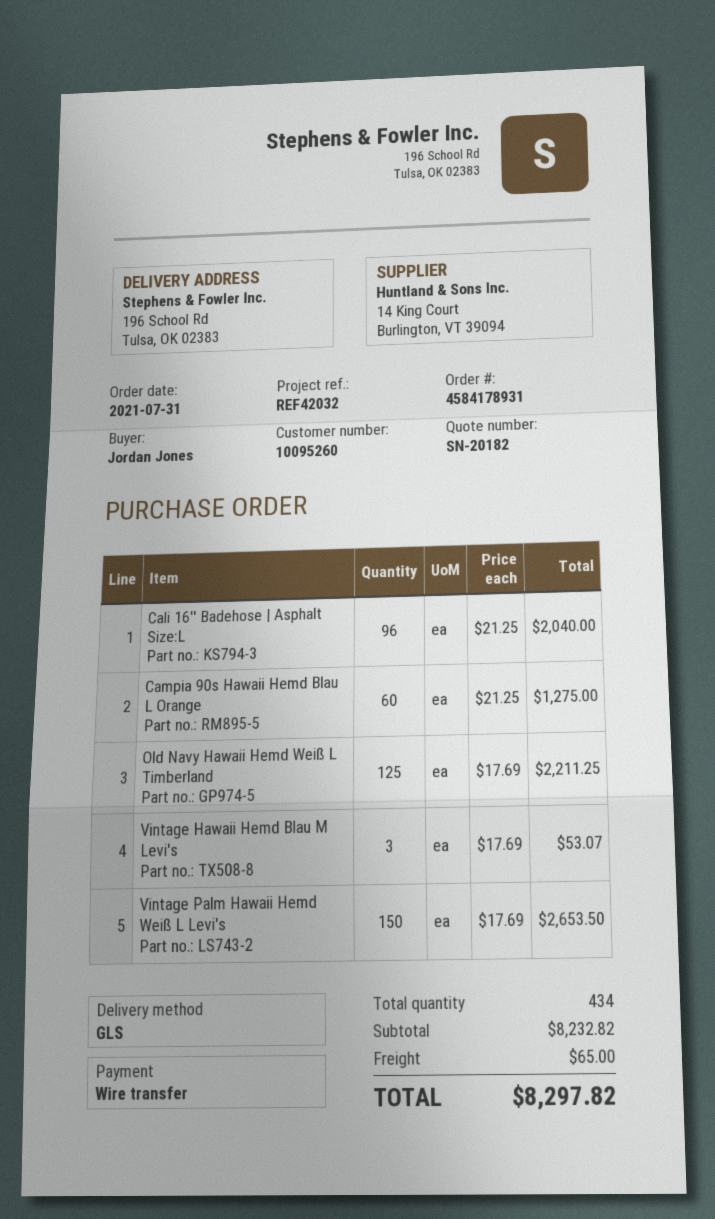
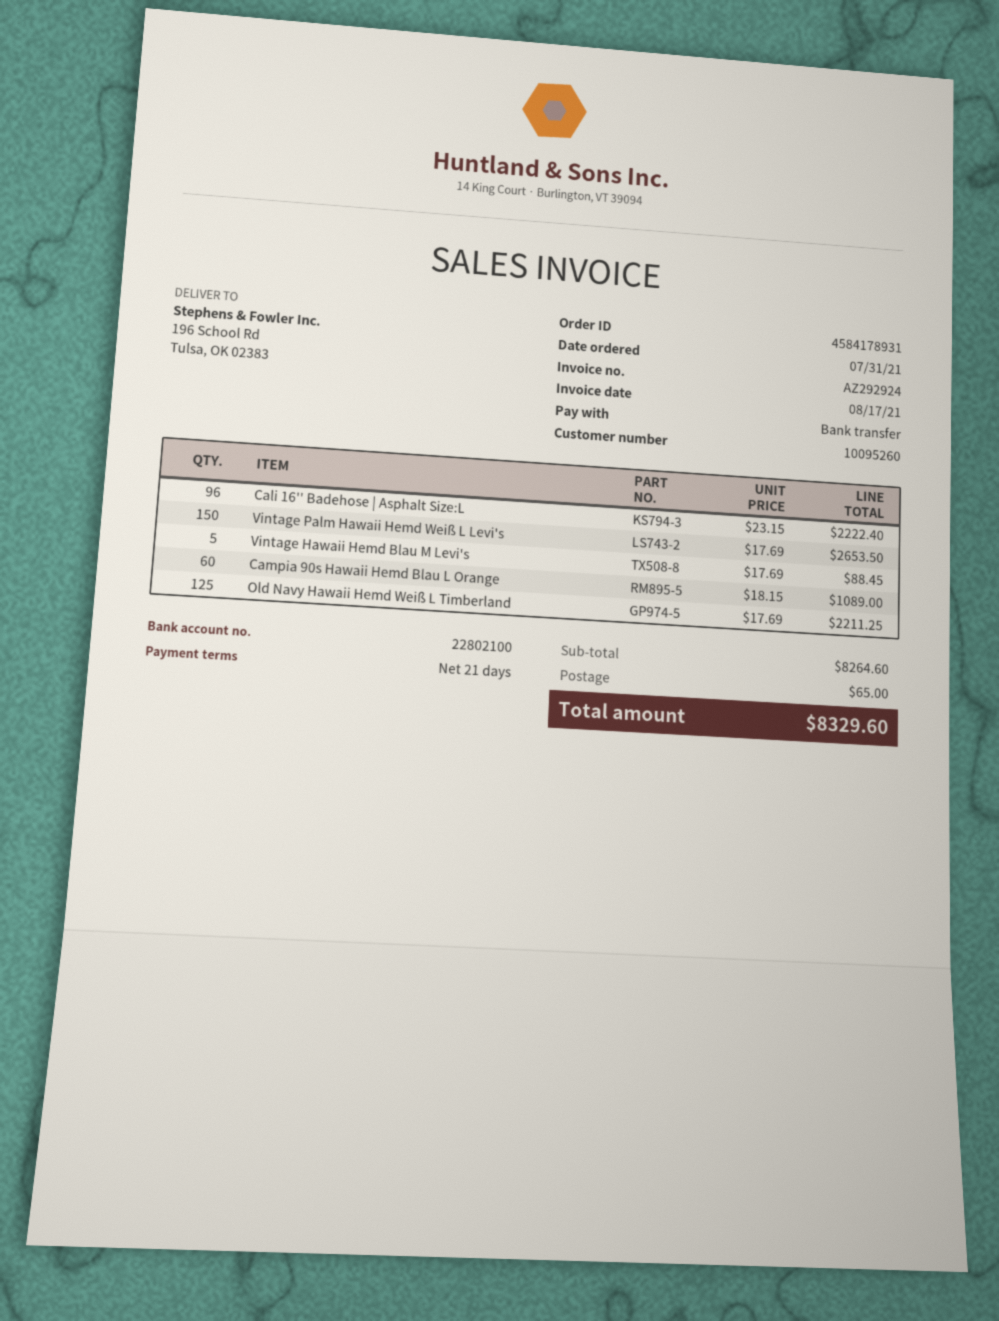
Cali 16'' Badehose | Asphalt Size:L: 96 x 21.25 = 2040.00 -> 96 x 23.15 = 2222.40
Campia 90s Hawaii Hemd Blau L Orange: 60 x 21.25 = 1275.00 -> 60 x 18.15 = 1089.00
Vintage Hawaii Hemd Blau M Levi's: 3 x 17.69 = 53.07 -> 5 x 17.69 = 88.45
subtotal: 8232.82 -> 8264.60
total: 8297.82 -> 8329.60

